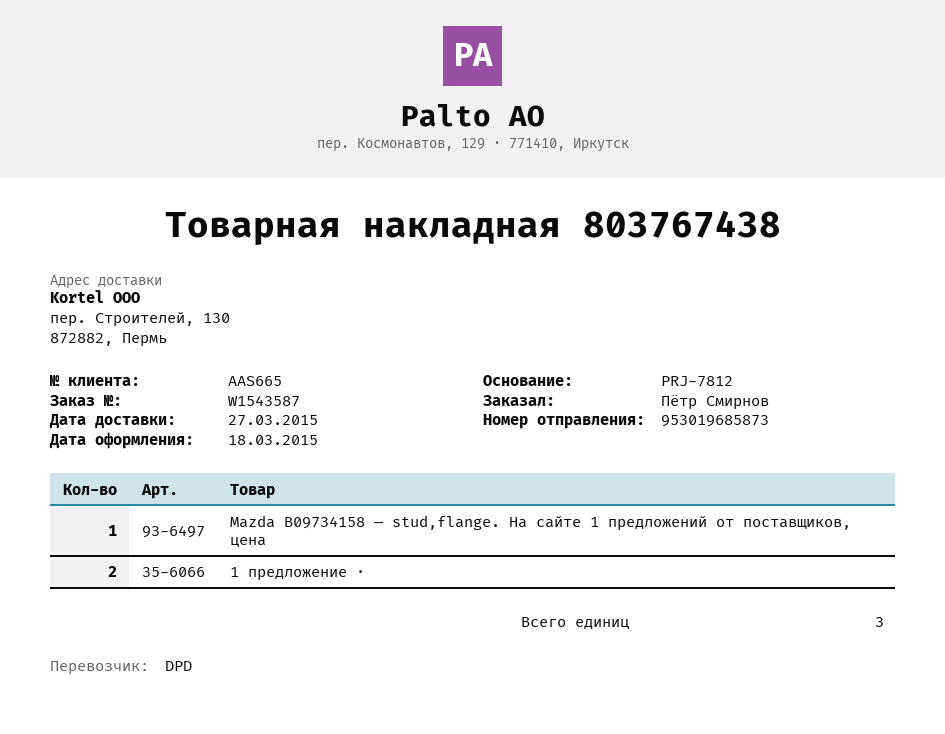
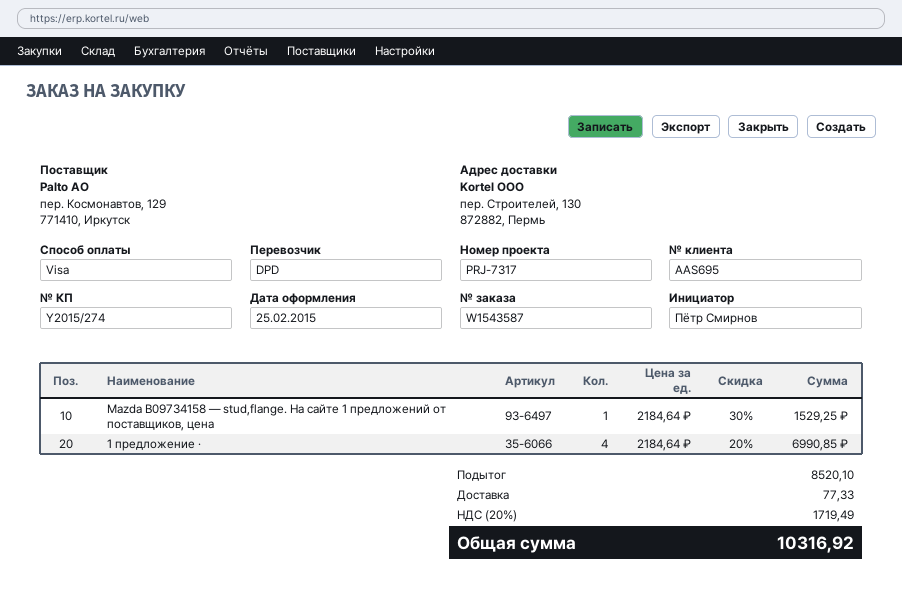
order date: 2015-03-18 -> 2015-02-25
customer number: AAS665 -> AAS695
reference: PRJ-7812 -> PRJ-7317
1 предложение ·: 2 -> 4

